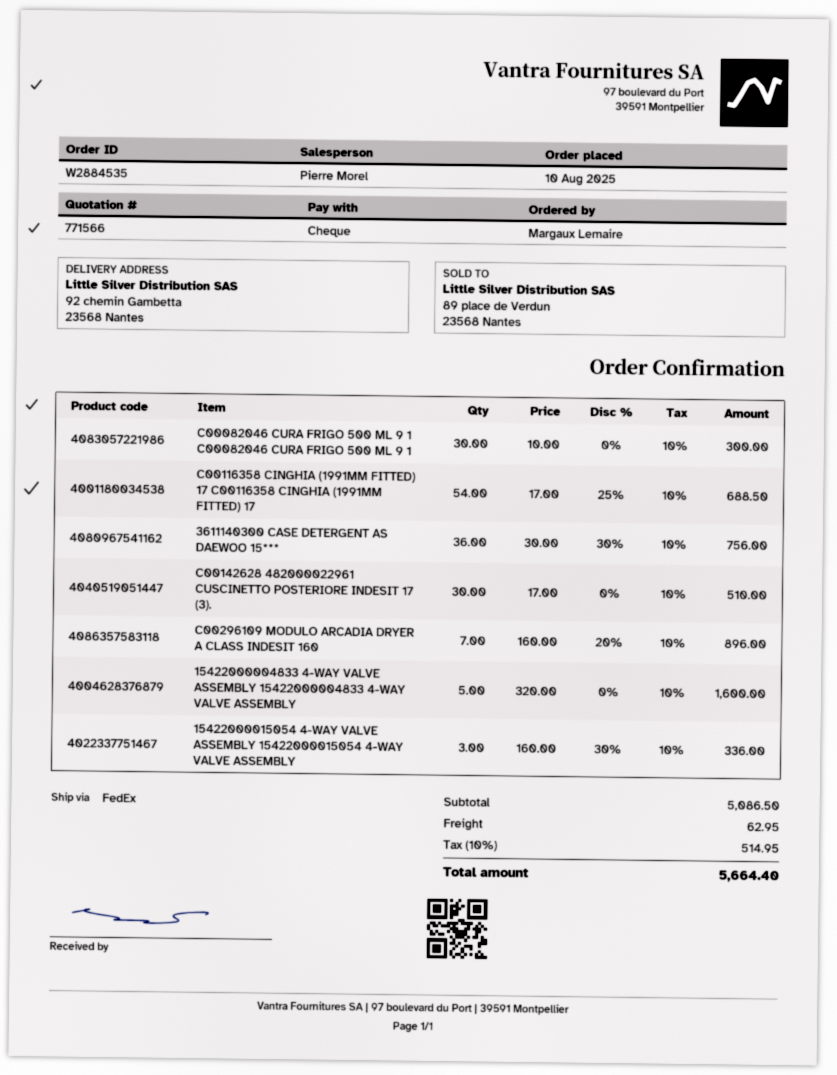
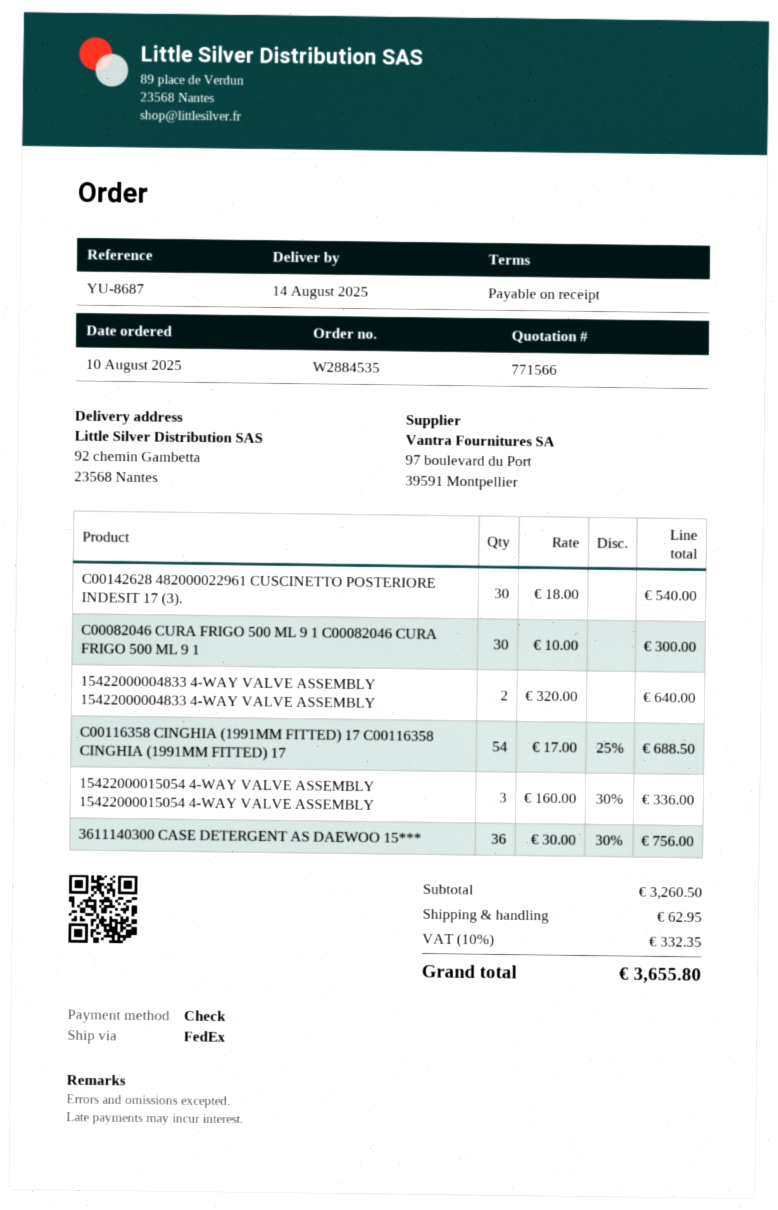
C00142628 482000022961 CUSCINETTO POSTERIORE INDESIT 17 (3).: 30 x 17.00 = 510.00 -> 30 x 18.00 = 540.00
C00296109 MODULO ARCADIA DRYER A CLASS INDESIT 160: 7 x 160.00 - 20% = 896.00 -> none
15422000004833 4-WAY VALVE ASSEMBLY 15422000004833 4-WAY VALVE ASSEMBLY: 5 x 320.00 = 1600.00 -> 2 x 320.00 = 640.00
subtotal: 5086.50 -> 3260.50
tax: 10% = 514.95 -> 10% = 332.35
total: 5664.40 -> 3655.80

